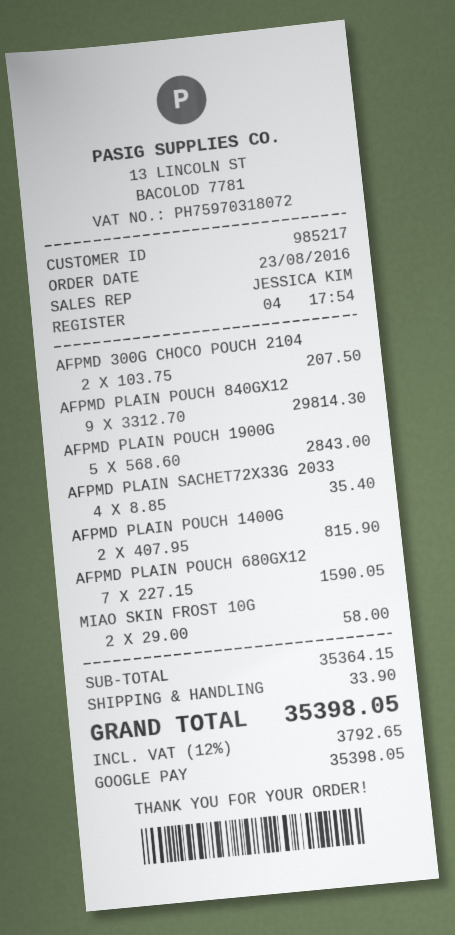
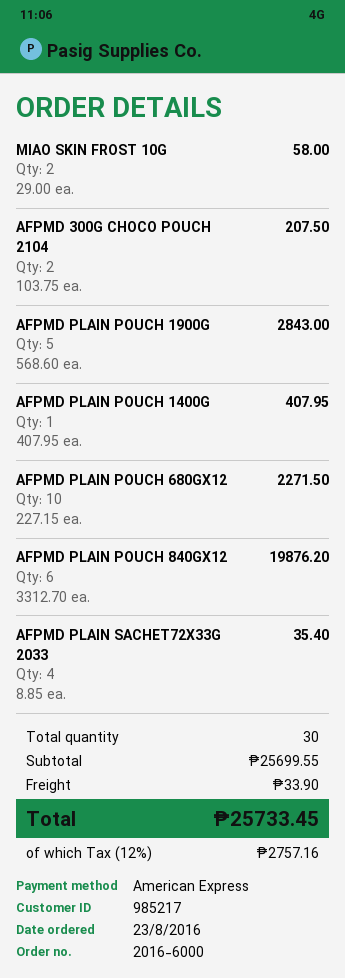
payment method: Google Pay -> American Express
AFPMD PLAIN POUCH 840GX12: 9 x 3312.70 = 29814.30 -> 6 x 3312.70 = 19876.20
AFPMD PLAIN POUCH 1400G: 2 x 407.95 = 815.90 -> 1 x 407.95 = 407.95
AFPMD PLAIN POUCH 680GX12: 7 x 227.15 = 1590.05 -> 10 x 227.15 = 2271.50
subtotal: 35364.15 -> 25699.55
tax: 12% = 3792.65 -> 12% = 2757.16
total: 35398.05 -> 25733.45

